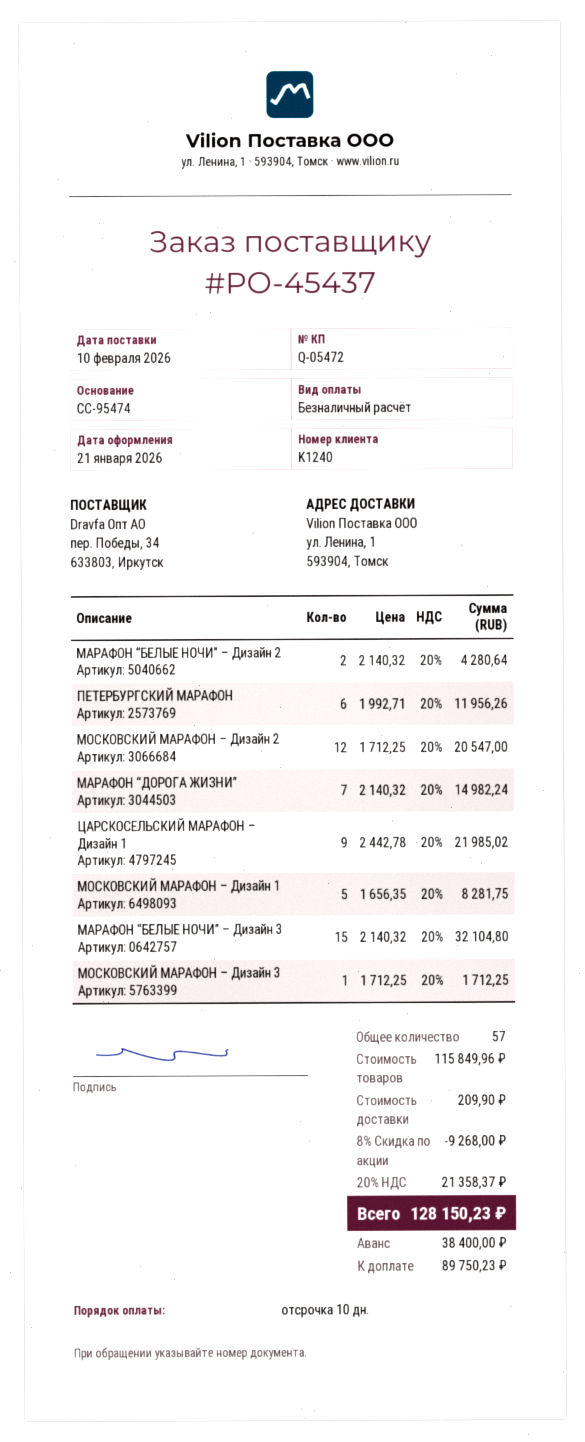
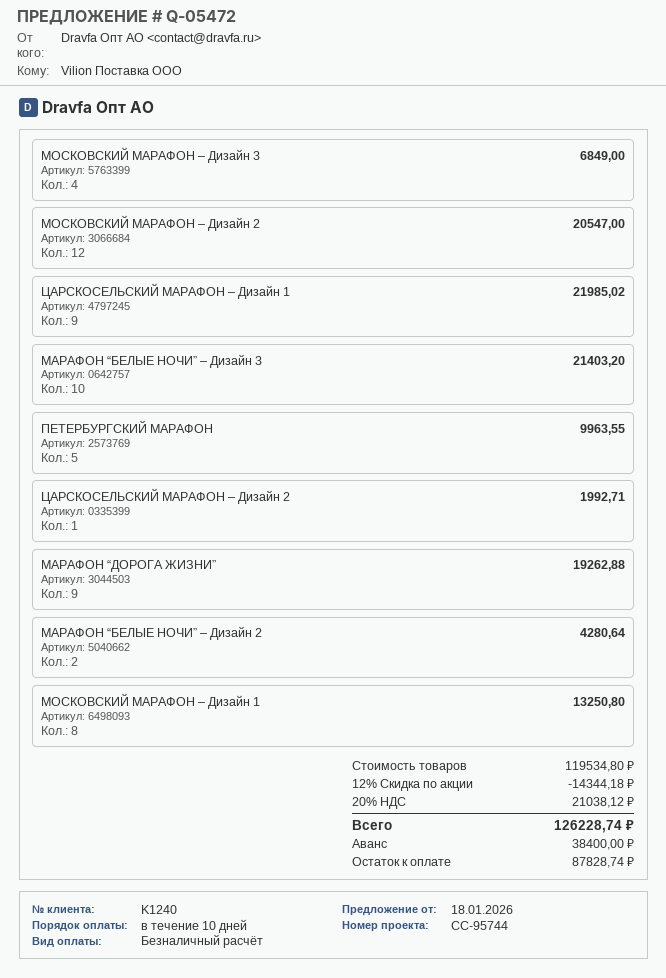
reference: CC-95474 -> CC-95744
ПЕТЕРБУРГСКИЙ МАРАФОН: 6 for 11956.26 -> 5 for 9963.55
МАРАФОН “ДОРОГА ЖИЗНИ”: 7 for 14982.24 -> 9 for 19262.88
МОСКОВСКИЙ МАРАФОН – Дизайн 1: 5 for 8281.75 -> 8 for 13250.80
МАРАФОН “БЕЛЫЕ НОЧИ” – Дизайн 3: 15 for 32104.80 -> 10 for 21403.20
МОСКОВСКИЙ МАРАФОН – Дизайн 3: 1 for 1712.25 -> 4 for 6849.00
ЦАРСКОСЕЛЬСКИЙ МАРАФОН – Дизайн 2: none -> 1 for 1992.71
subtotal: 115849.96 -> 119534.80
discount: 8% = 9268.00 -> 12% = 14344.18
shipping: 209.90 -> none
tax: 20% = 21358.37 -> 20% = 21038.12
total: 128150.23 -> 126228.74
balance: 89750.23 -> 87828.74

